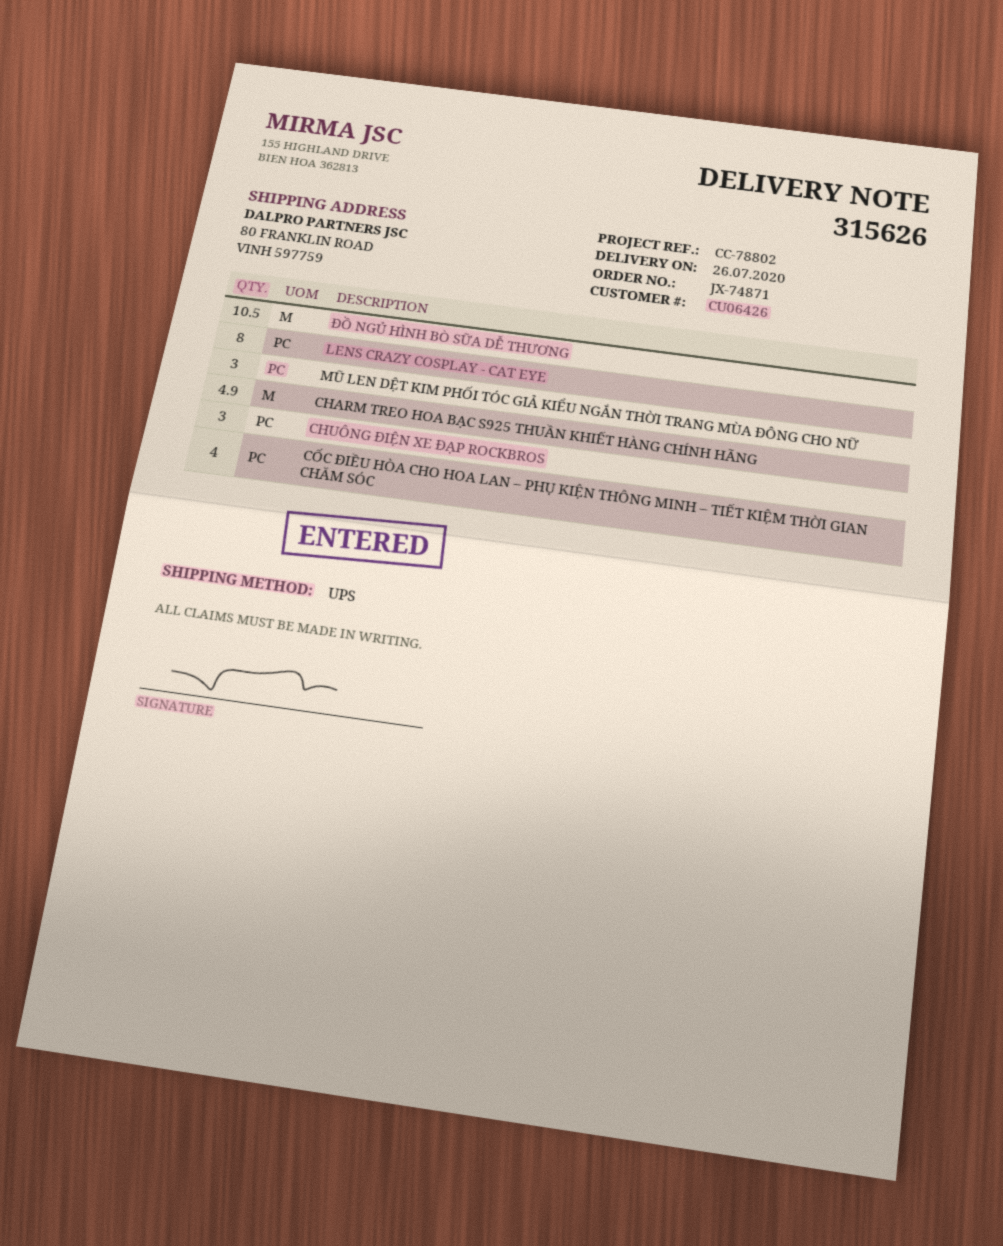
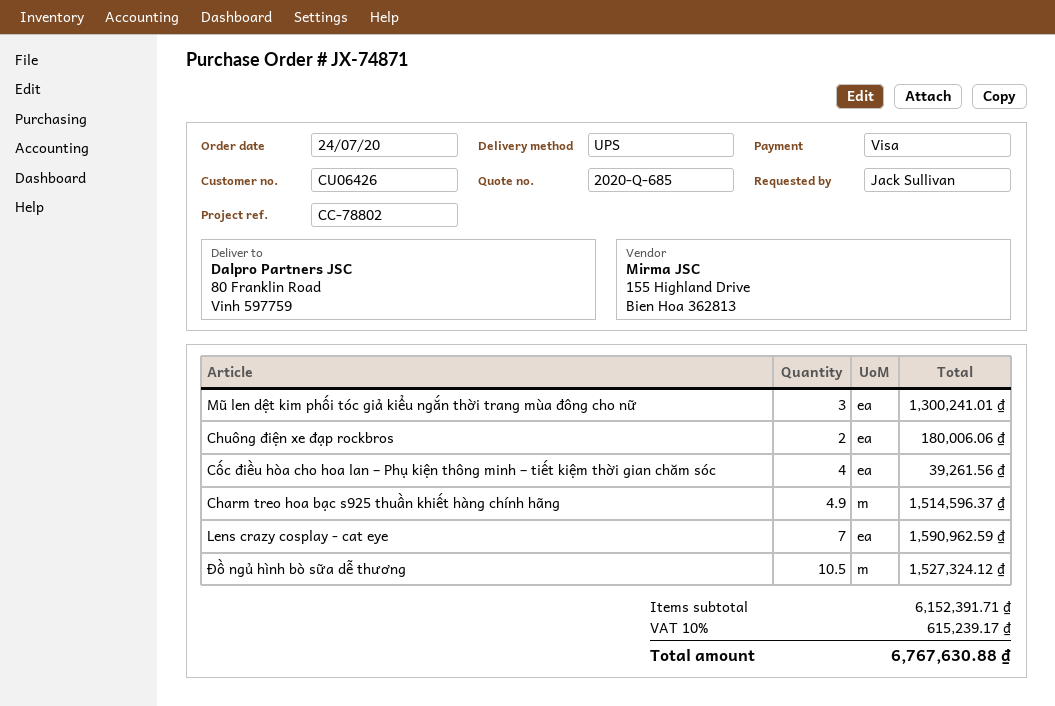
LENS CRAZY COSPLAY - CAT EYE: 8 -> 7
CHUÔNG ĐIỆN XE ĐẠP ROCKBROS: 3 -> 2

